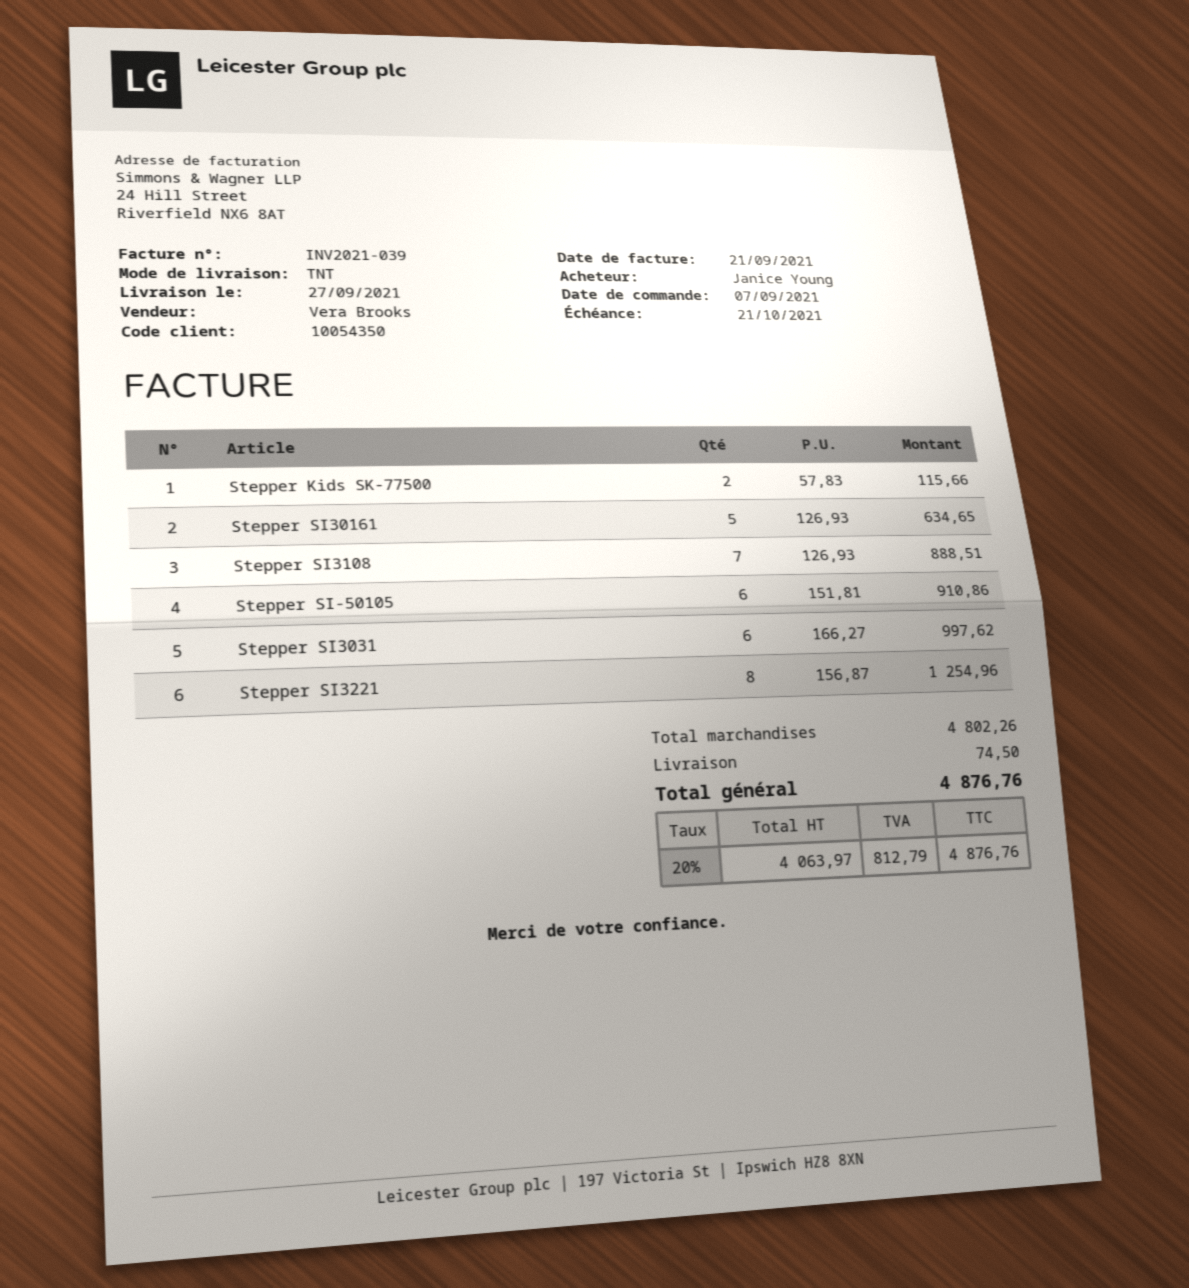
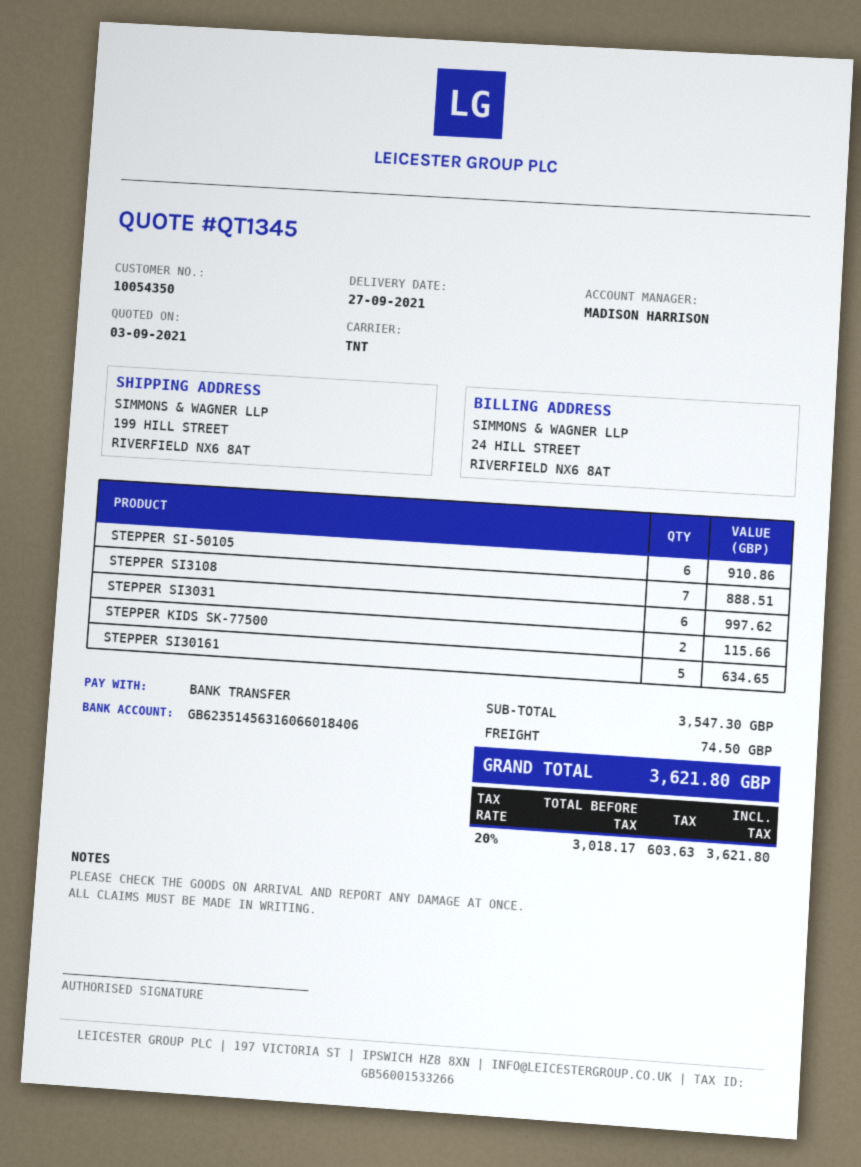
sales rep: Vera Brooks -> MADISON HARRISON
Stepper SI3221: 8 for 1254.96 -> none
subtotal: 4802.26 -> 3547.30
net: 4063.97 -> 3018.17
tax: 20% = 812.79 -> 20% = 603.63
total: 4876.76 -> 3621.80

